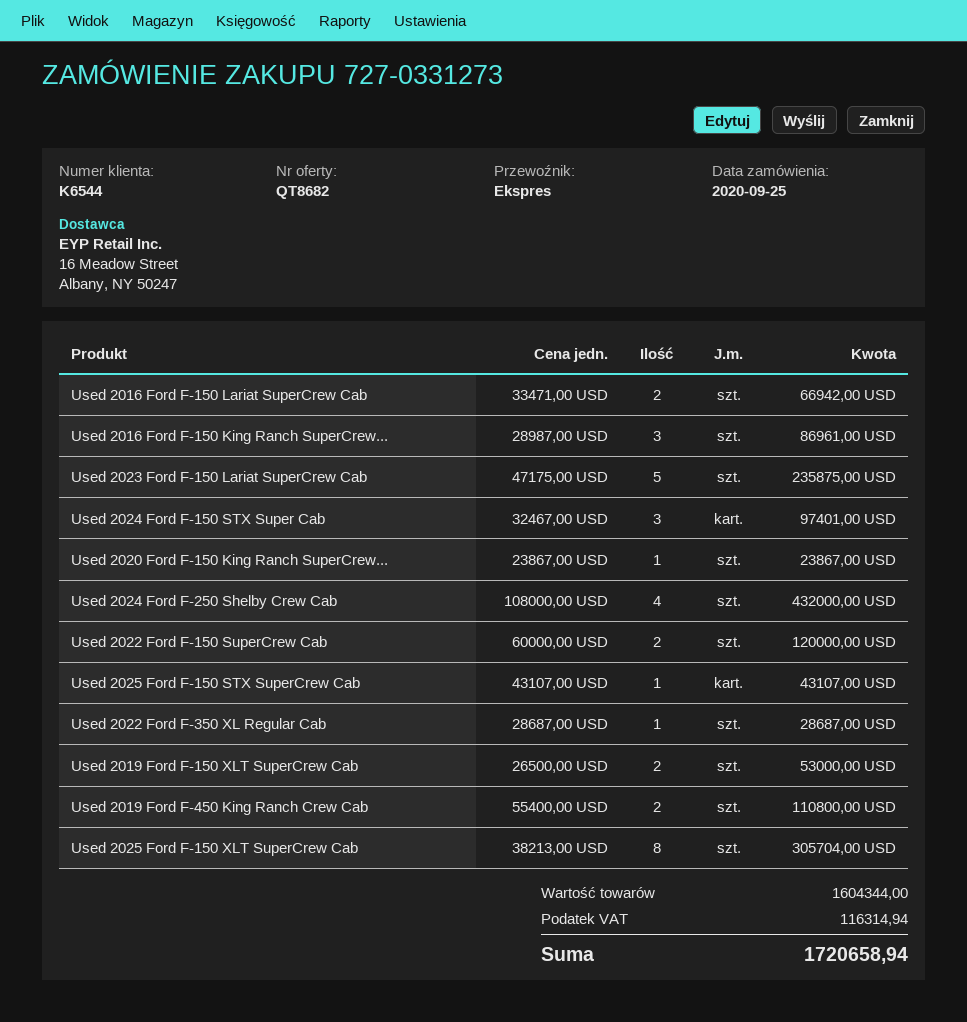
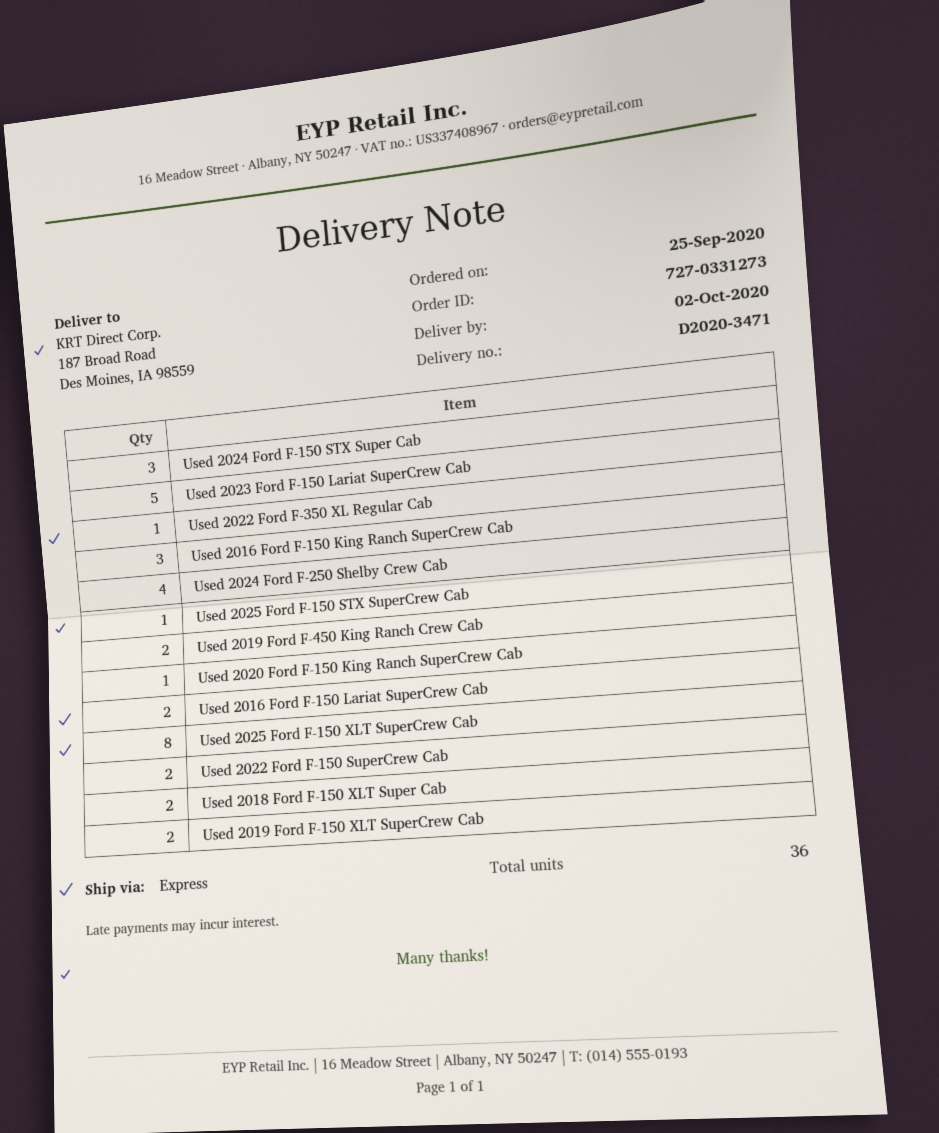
Used 2018 Ford F-150 XLT Super Cab: none -> 2

